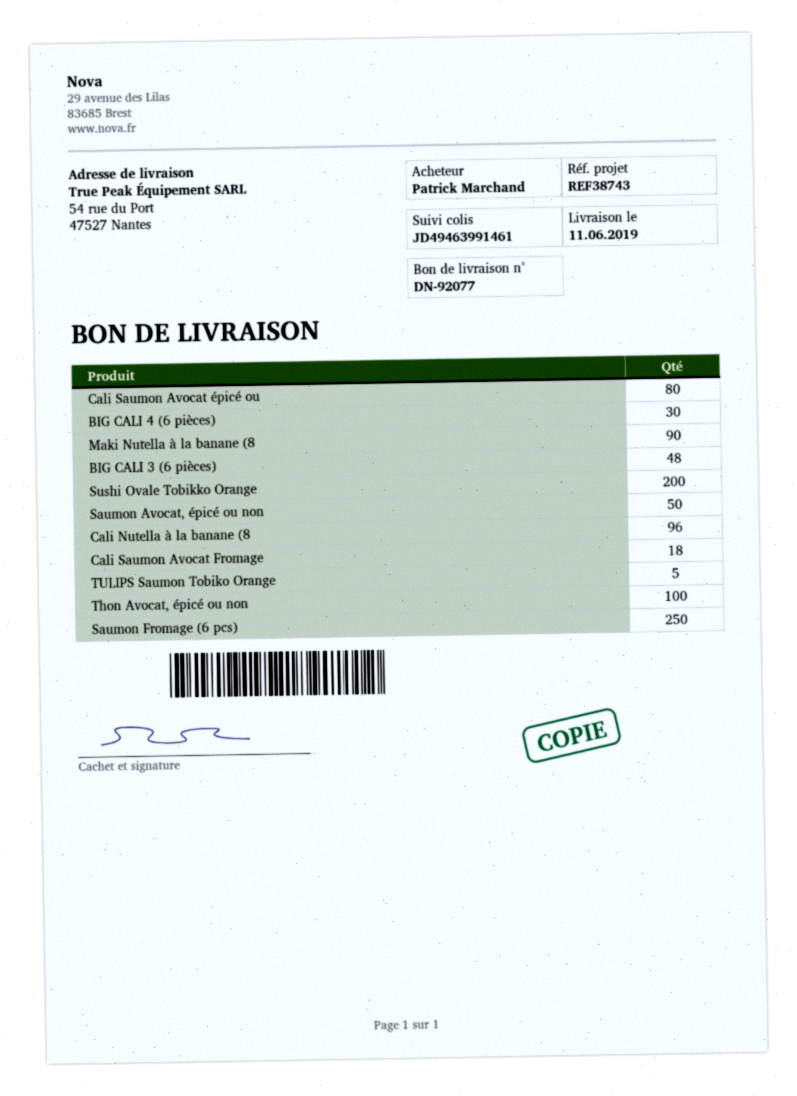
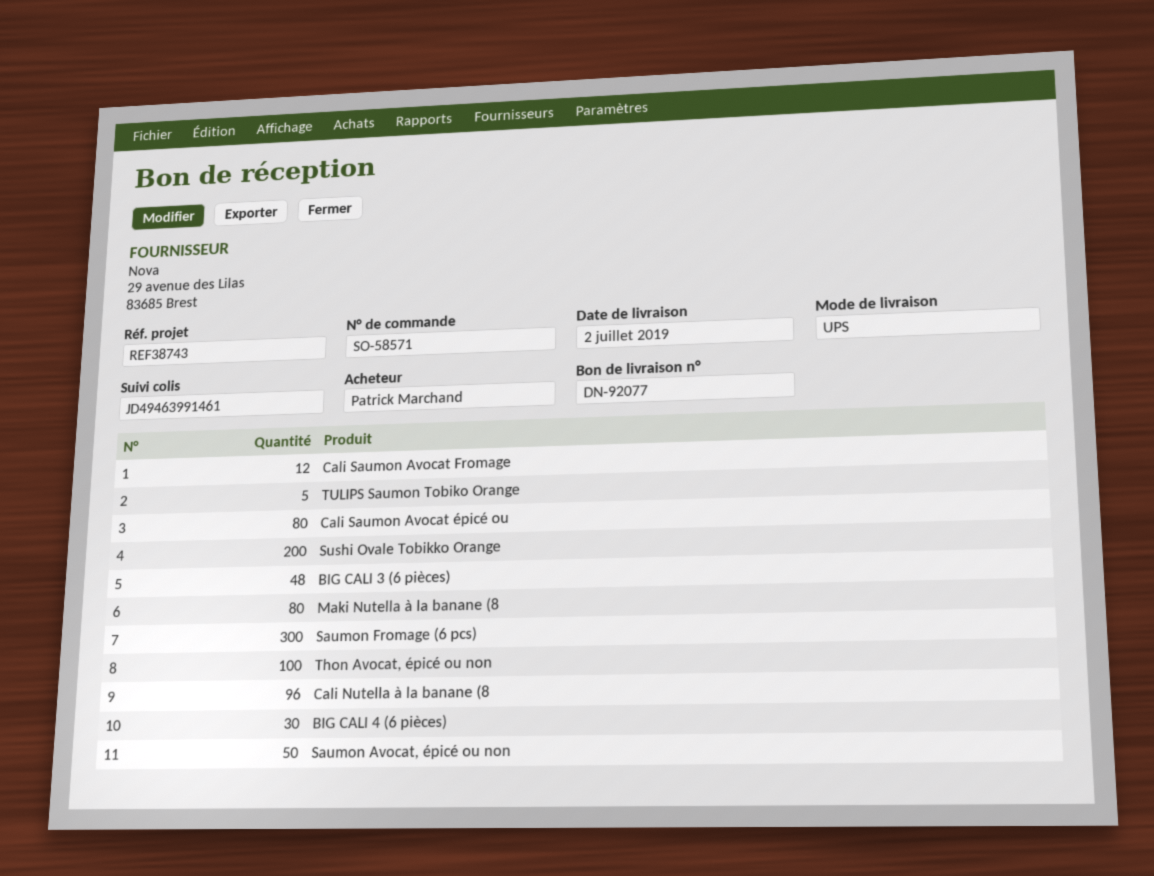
delivery date: 2019-06-11 -> 2019-07-02
Maki Nutella à la banane (8: 90 -> 80
Cali Saumon Avocat Fromage: 18 -> 12
Saumon Fromage (6 pcs): 250 -> 300

